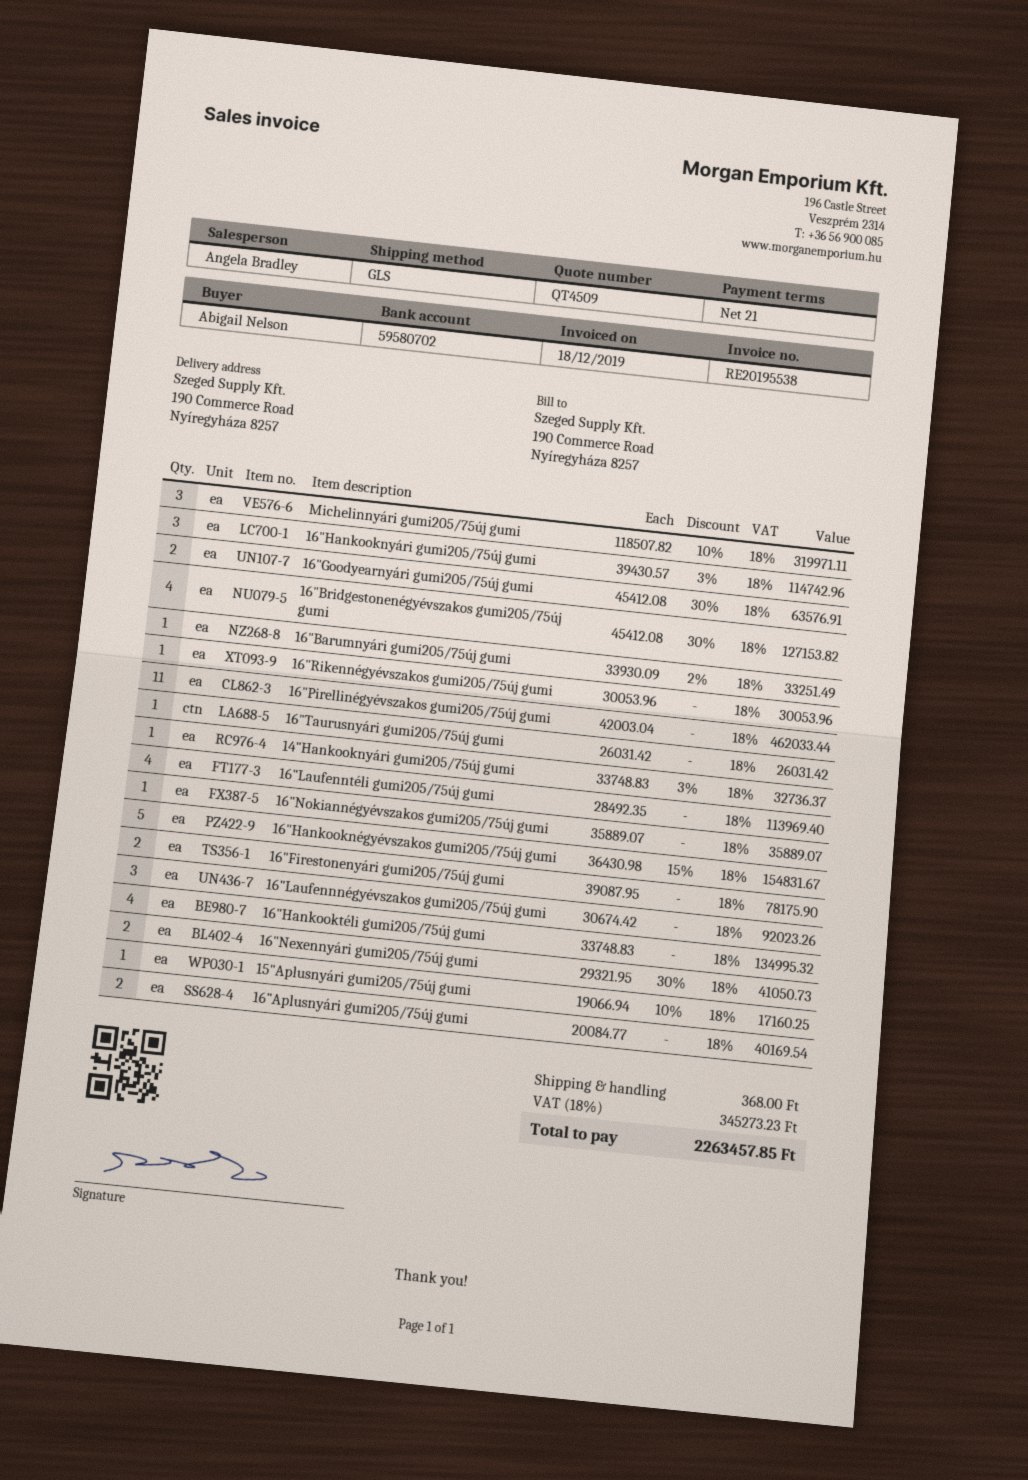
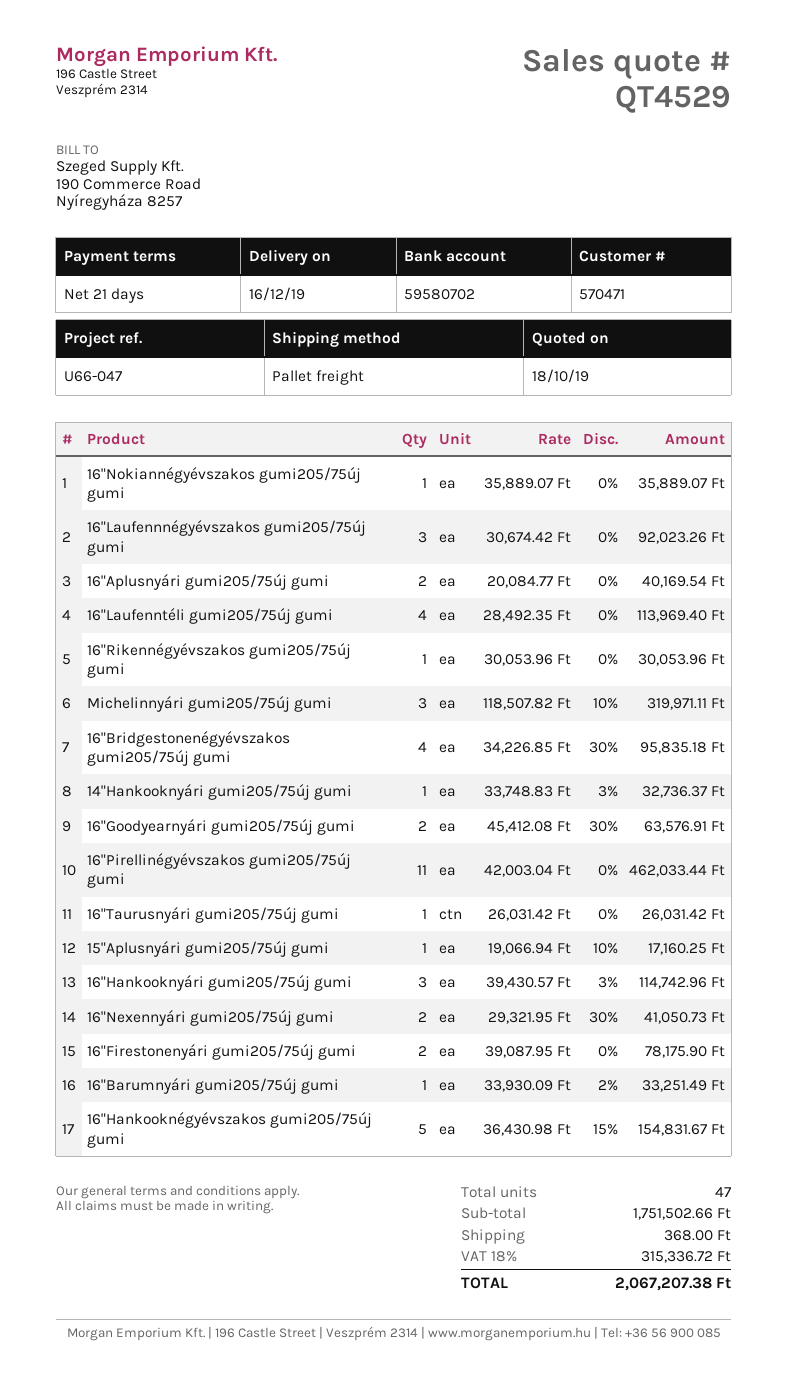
quote number: QT4509 -> QT4529
shipping method: GLS -> pallet freight
16"Bridgestonenégyévszakos gumi205/75új gumi: 4 x 45412.08 - 30% = 127153.82 -> 4 x 34226.85 - 30% = 95835.18
16"Hankooktéli gumi205/75új gumi: 4 x 33748.83 = 134995.32 -> none
tax: 18% = 345273.23 -> 18% = 315336.72
total: 2263457.85 -> 2067207.38

